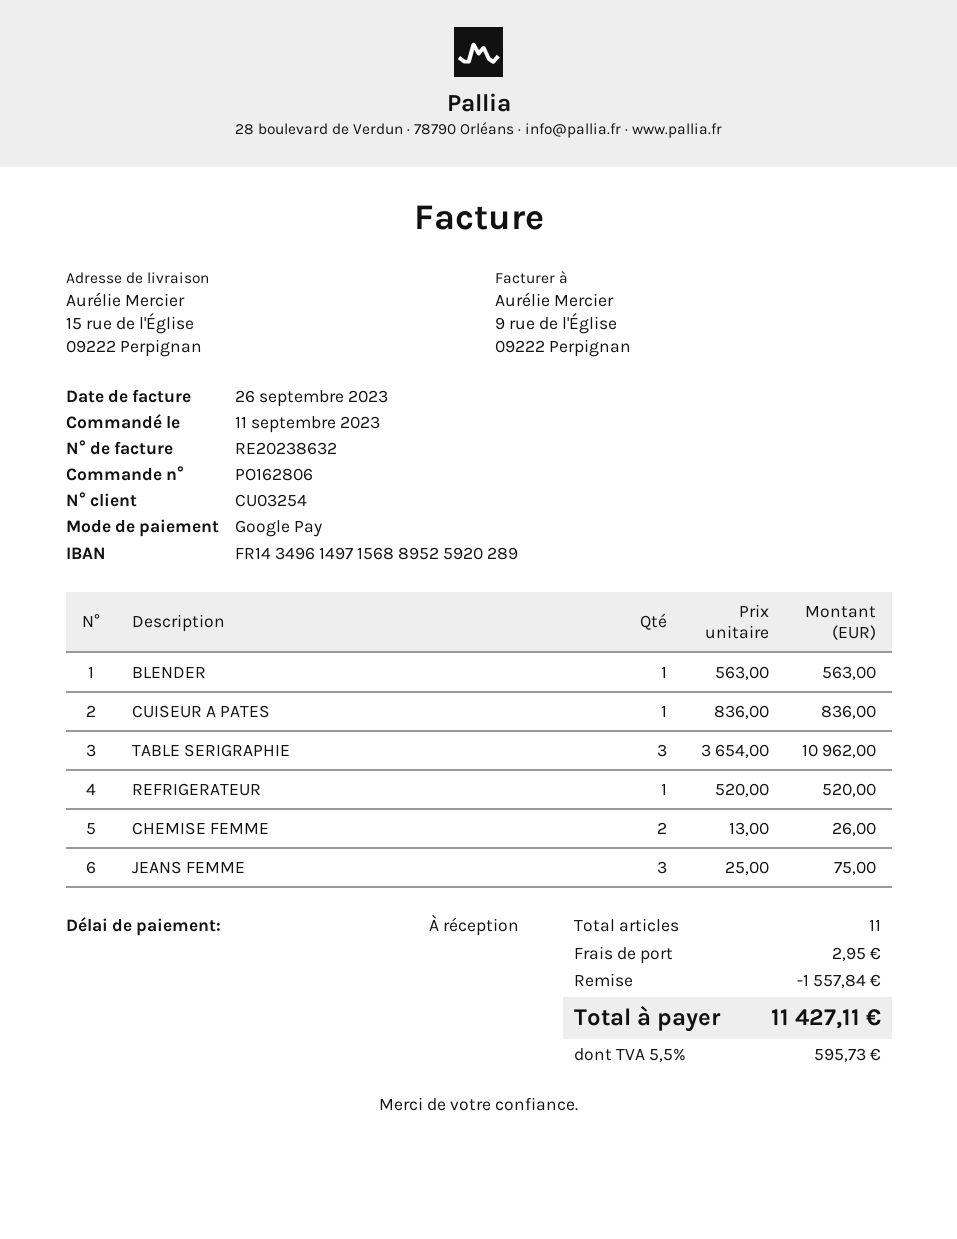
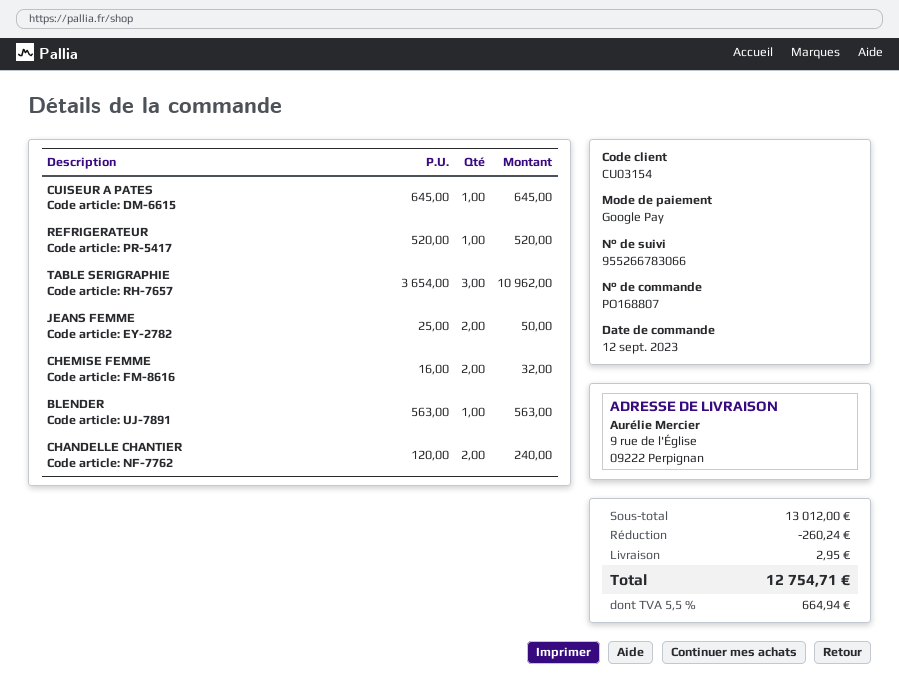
order number: PO162806 -> PO168807
order date: 2023-09-11 -> 2023-09-12
customer number: CU03254 -> CU03154
ship to: 15 rue de l'Église, 09222 Perpignan -> 9 rue de l'Église, 09222 Perpignan
CUISEUR A PATES: 1 x 836.00 = 836.00 -> 1 x 645.00 = 645.00
CHEMISE FEMME: 2 x 13.00 = 26.00 -> 2 x 16.00 = 32.00
JEANS FEMME: 3 x 25.00 = 75.00 -> 2 x 25.00 = 50.00
CHANDELLE CHANTIER: none -> 2 x 120.00 = 240.00
discount: 1557.84 -> 260.24
tax: 5.5% = 595.73 -> 5.5% = 664.94
total: 11427.11 -> 12754.71

